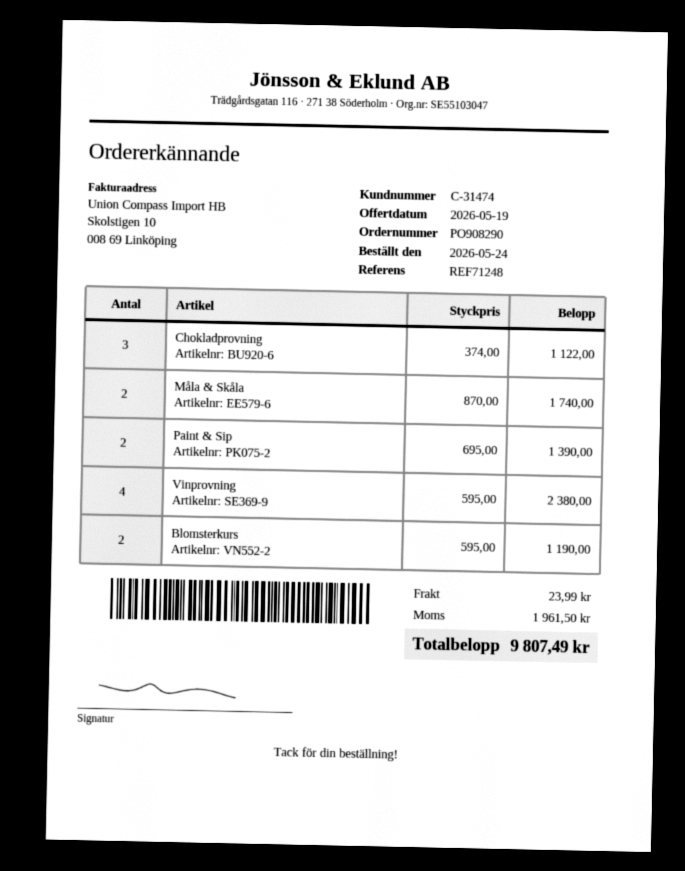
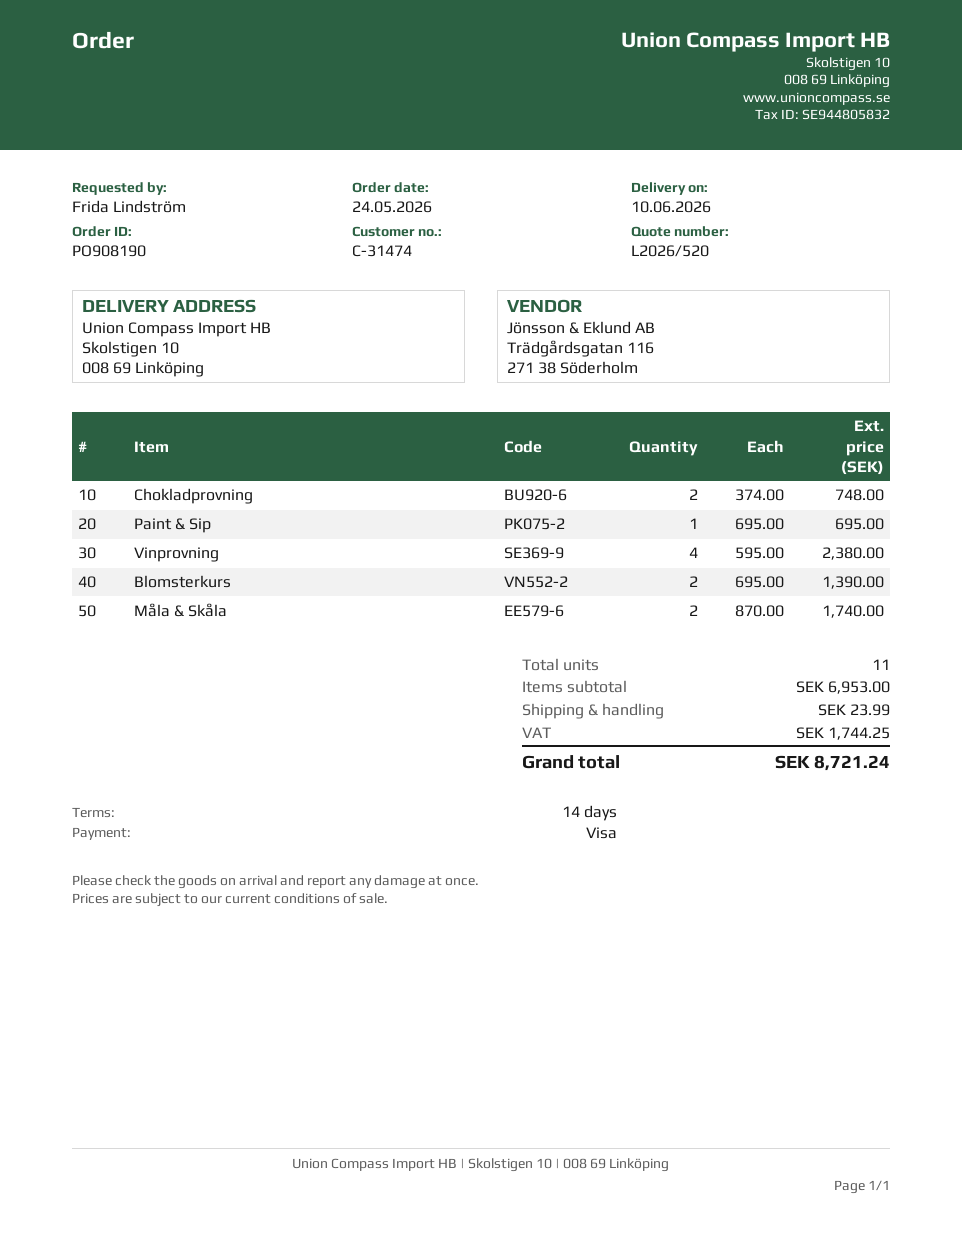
order number: PO908290 -> PO908190
Chokladprovning: 3 x 374.00 = 1122.00 -> 2 x 374.00 = 748.00
Paint & Sip: 2 x 695.00 = 1390.00 -> 1 x 695.00 = 695.00
Blomsterkurs: 2 x 595.00 = 1190.00 -> 2 x 695.00 = 1390.00
tax: 1961.50 -> 1744.25
total: 9807.49 -> 8721.24

